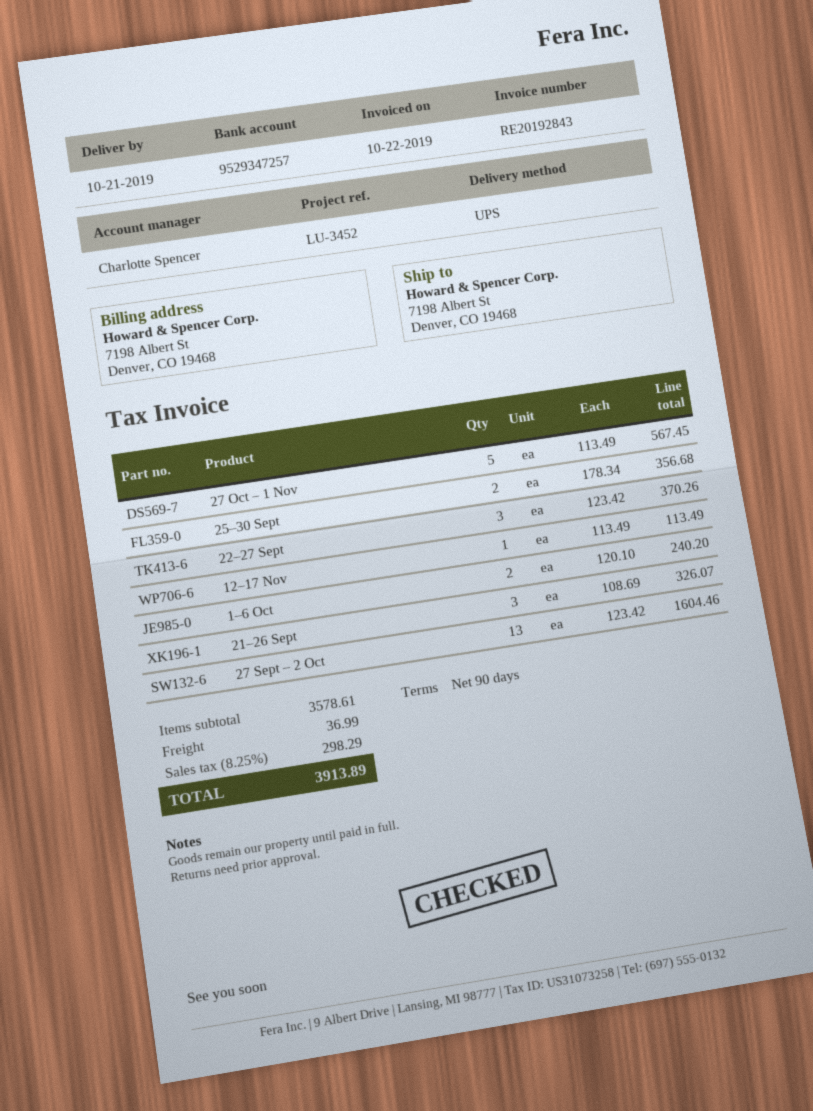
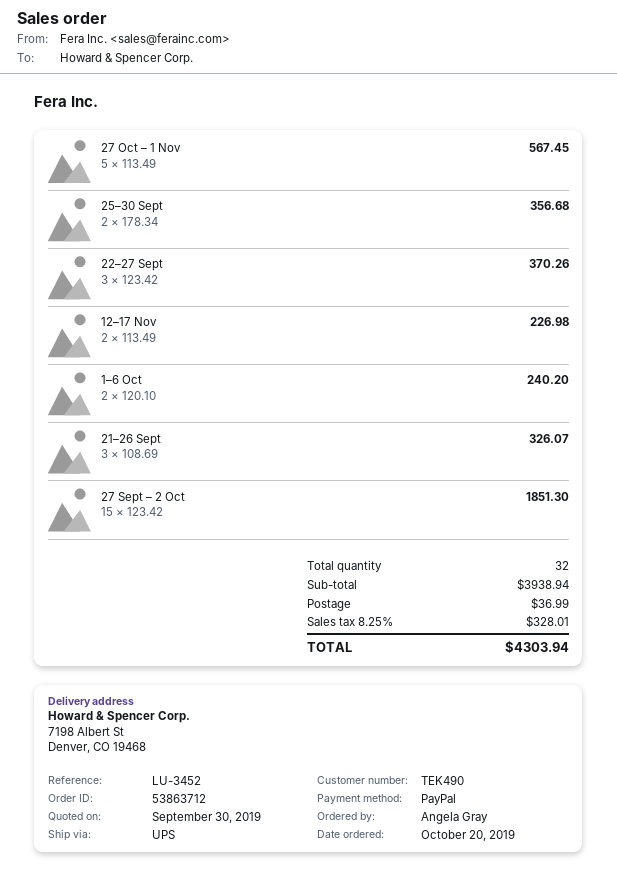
12–17 Nov: 1 x 113.49 = 113.49 -> 2 x 113.49 = 226.98
27 Sept – 2 Oct: 13 x 123.42 = 1604.46 -> 15 x 123.42 = 1851.30
subtotal: 3578.61 -> 3938.94
tax: 8.25% = 298.29 -> 8.25% = 328.01
total: 3913.89 -> 4303.94

